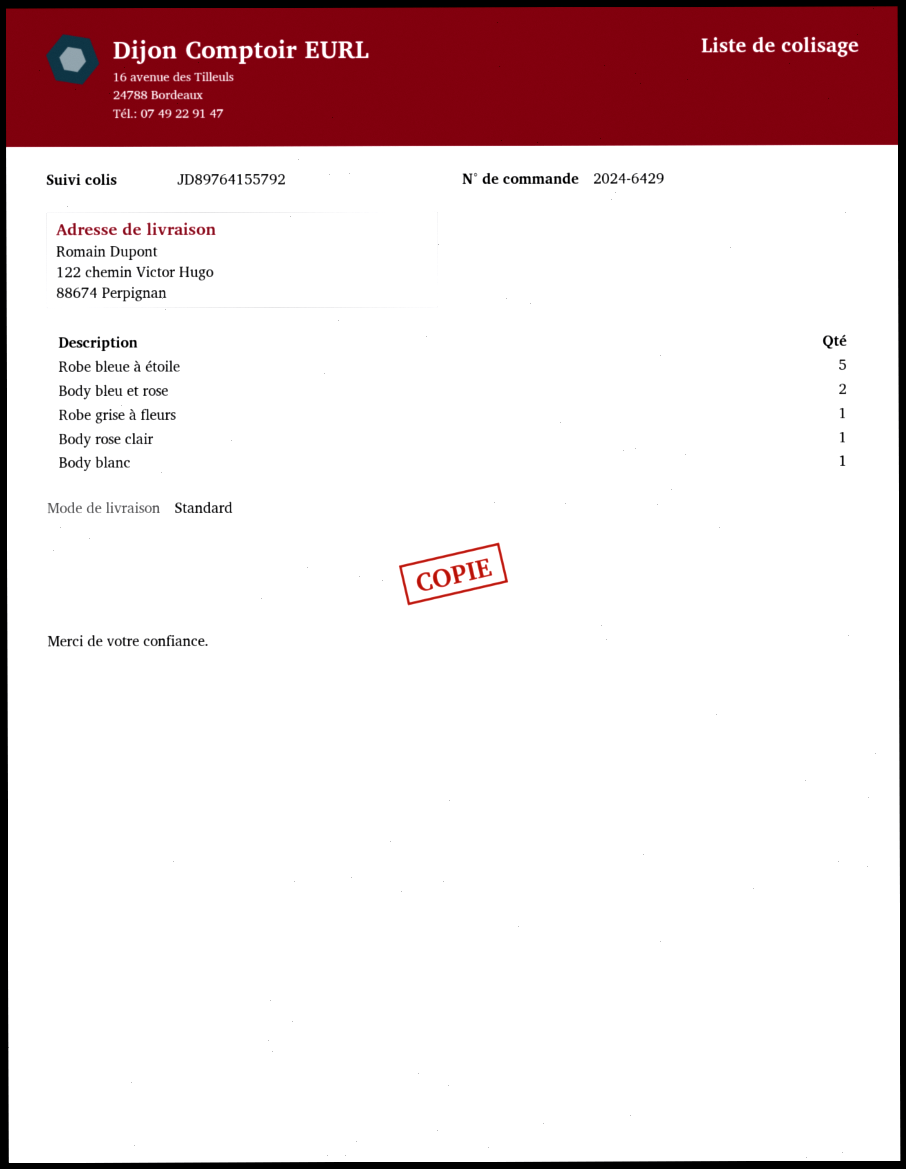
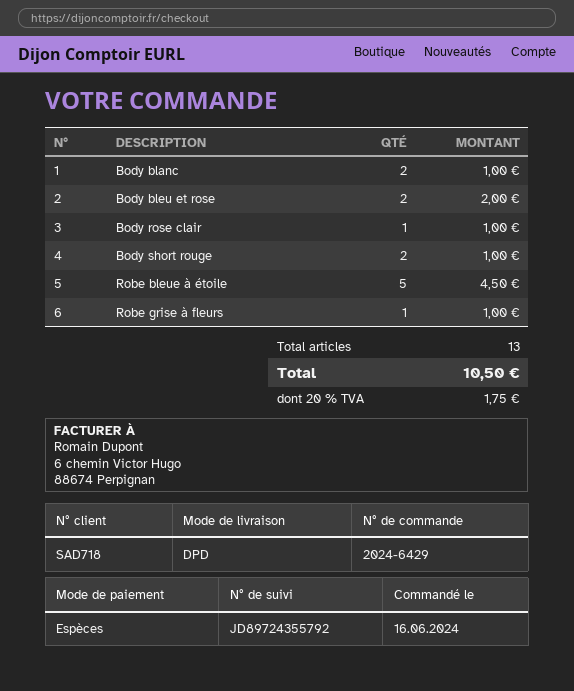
shipping method: standard -> DPD
tracking number: JD89764155792 -> JD89724355792
Body blanc: 1 -> 2
Body short rouge: none -> 2

